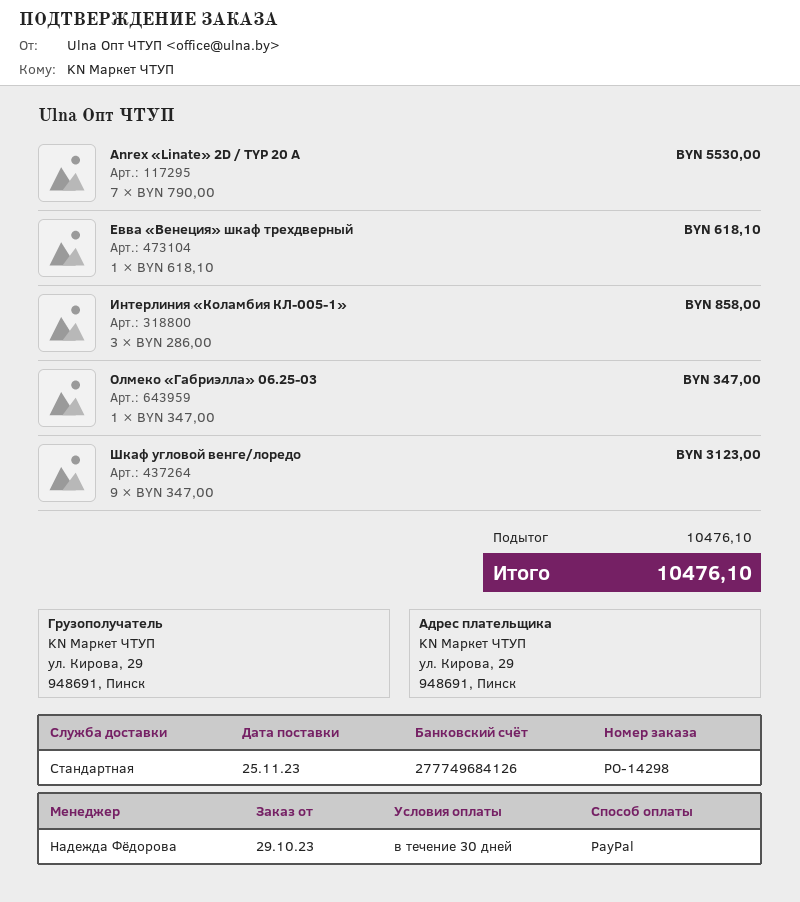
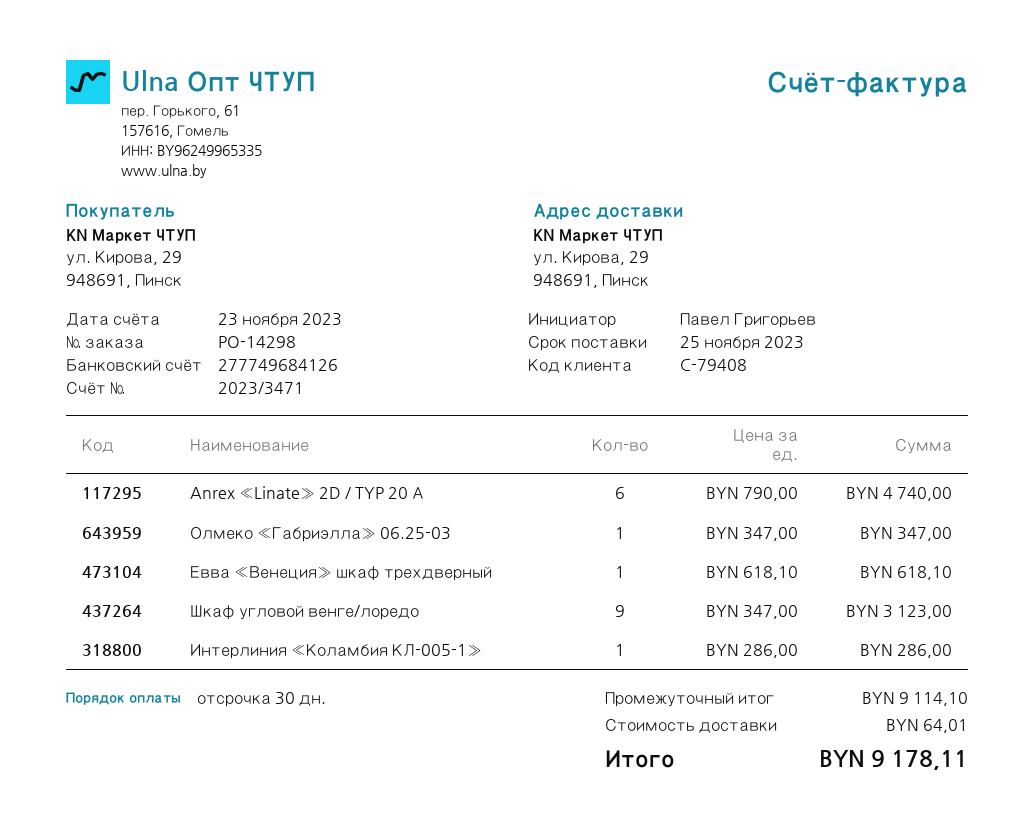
Anrex «Linate» 2D / TYP 20 А: 7 x 790.00 = 5530.00 -> 6 x 790.00 = 4740.00
Интерлиния «Коламбия КЛ-005-1»: 3 x 286.00 = 858.00 -> 1 x 286.00 = 286.00
subtotal: 10476.10 -> 9114.10
shipping: none -> 64.01
total: 10476.10 -> 9178.11

